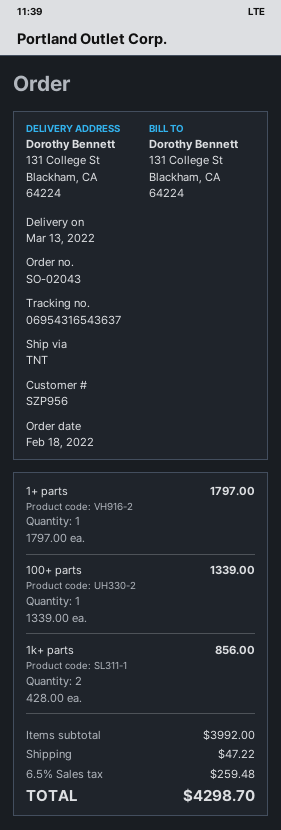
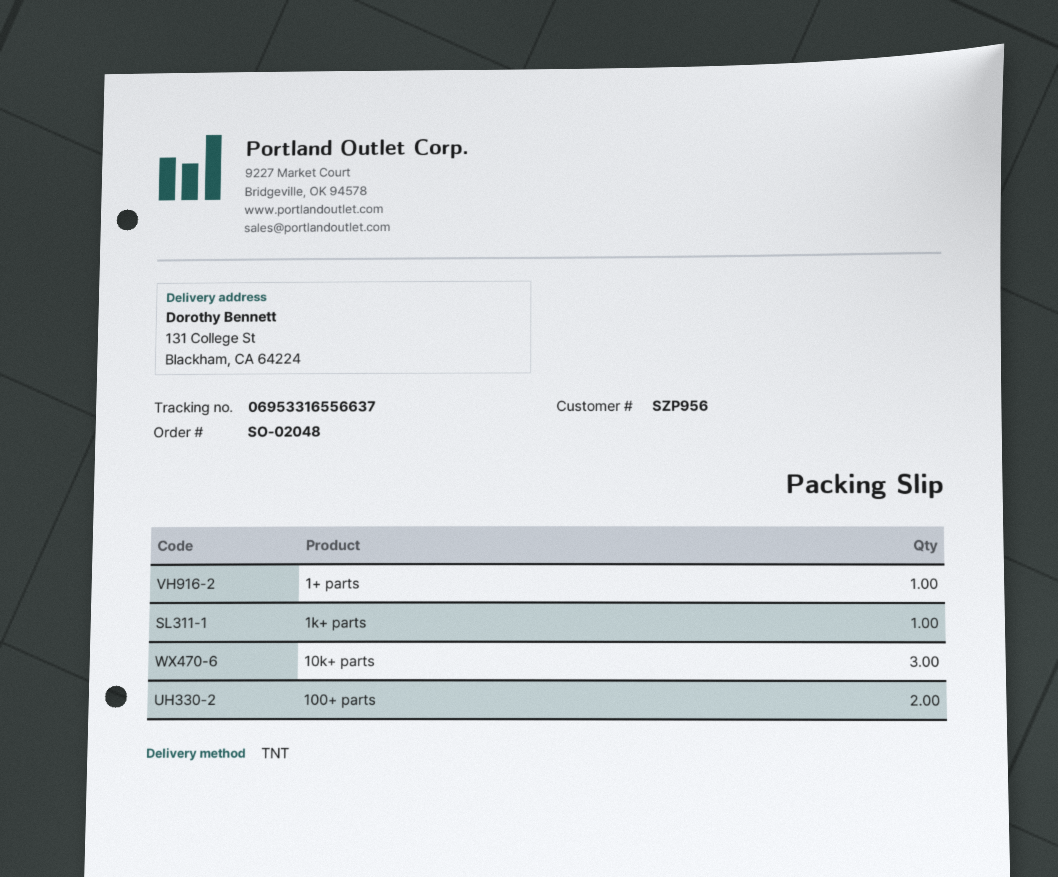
order number: SO-02043 -> SO-02048
tracking number: 06954316543637 -> 06953316556637
100+ parts: 1 -> 2
1k+ parts: 2 -> 1
10k+ parts: none -> 3

